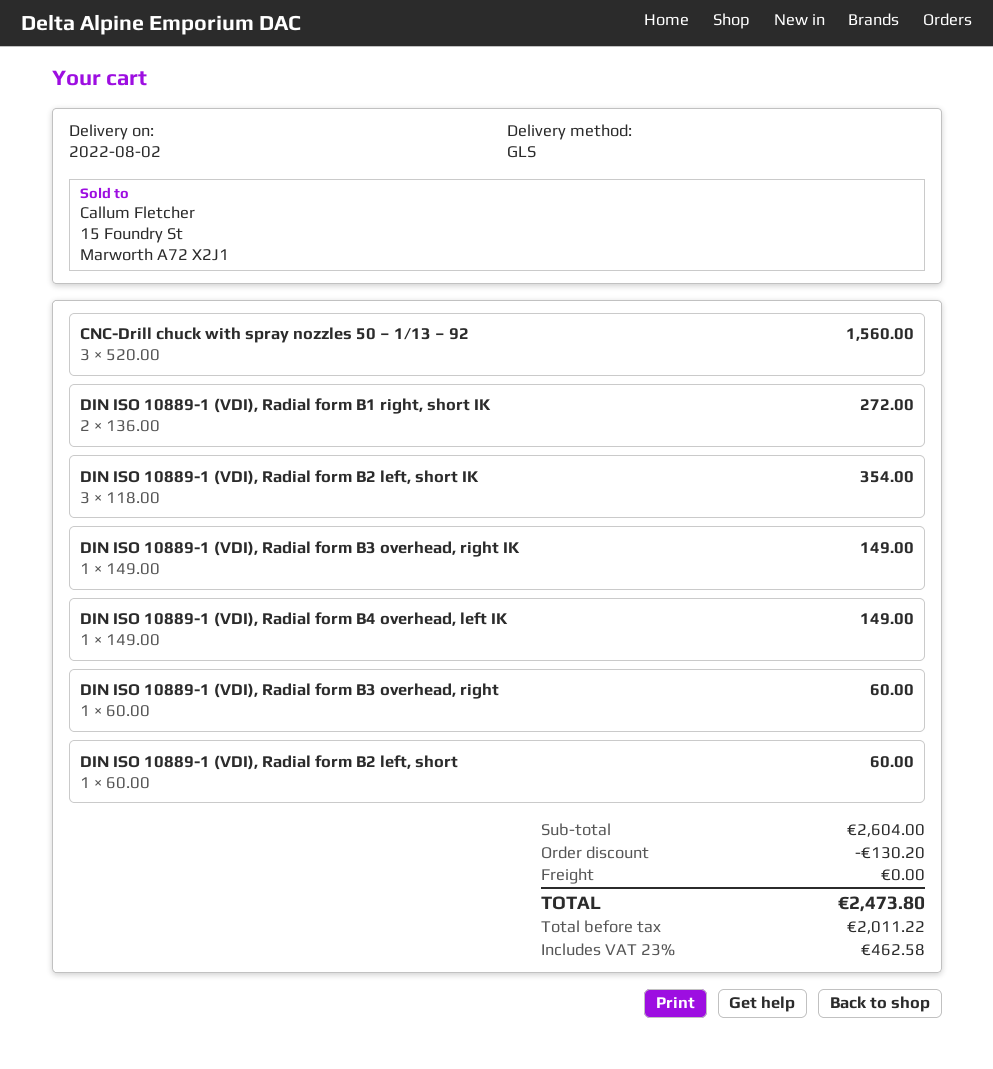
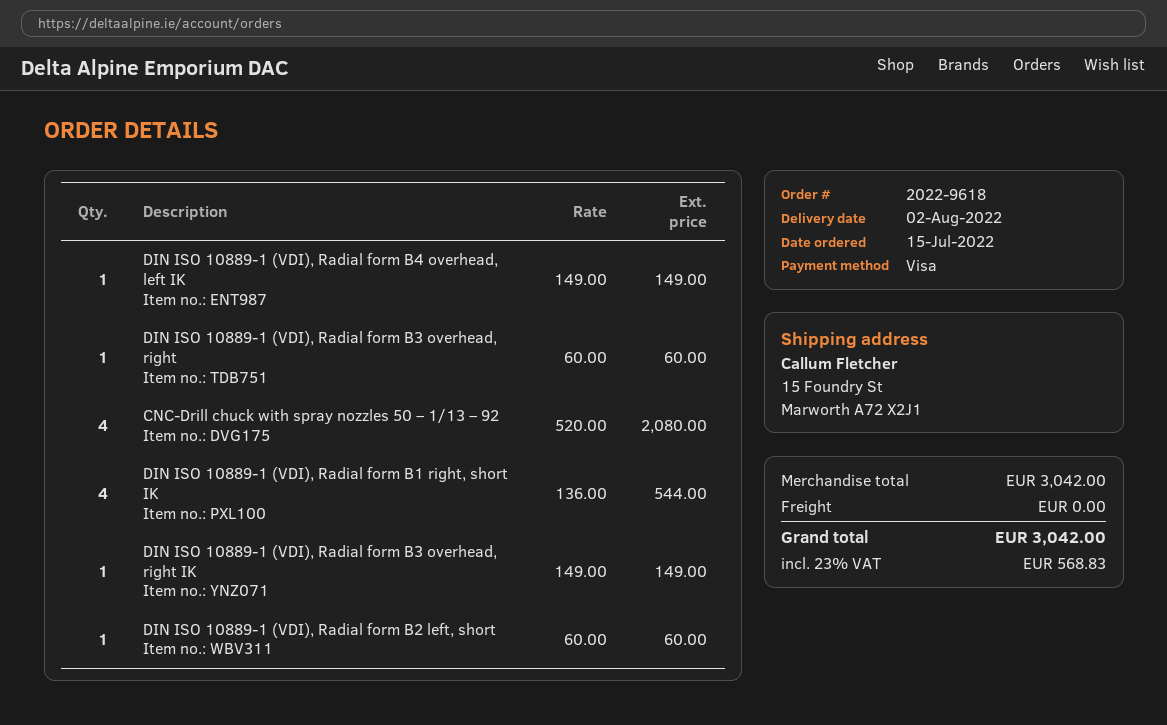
CNC-Drill chuck with spray nozzles 50 – 1/13 – 92: 3 x 520.00 = 1560.00 -> 4 x 520.00 = 2080.00
DIN ISO 10889-1 (VDI), Radial form B1 right, short IK: 2 x 136.00 = 272.00 -> 4 x 136.00 = 544.00
DIN ISO 10889-1 (VDI), Radial form B2 left, short IK: 3 x 118.00 = 354.00 -> none
subtotal: 2604.00 -> 3042.00
discount: 130.20 -> none
tax: 23% = 462.58 -> 23% = 568.83
total: 2473.80 -> 3042.00

